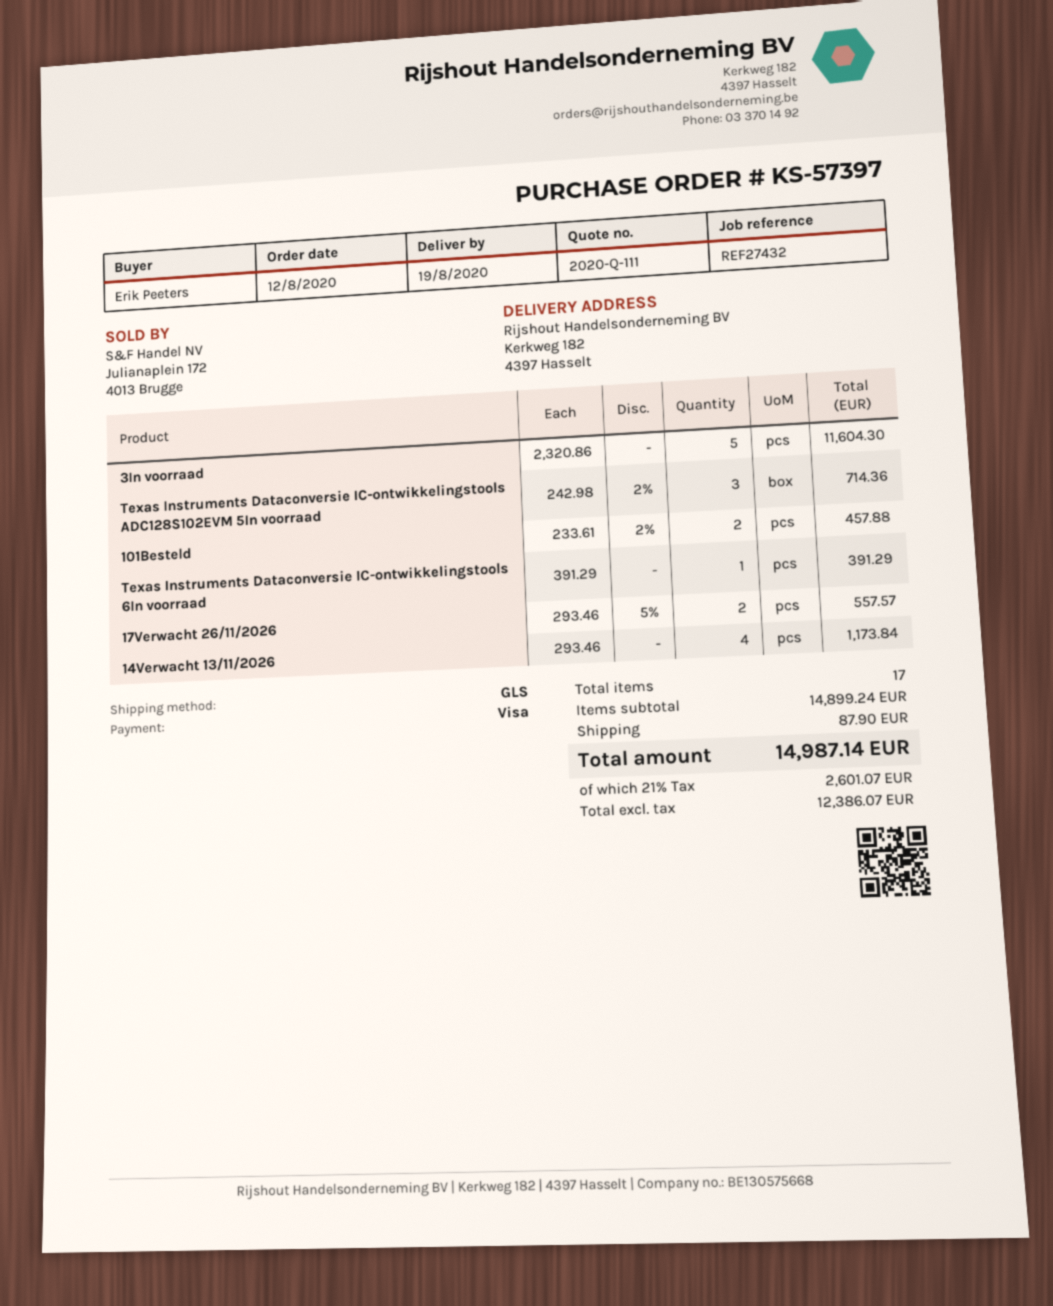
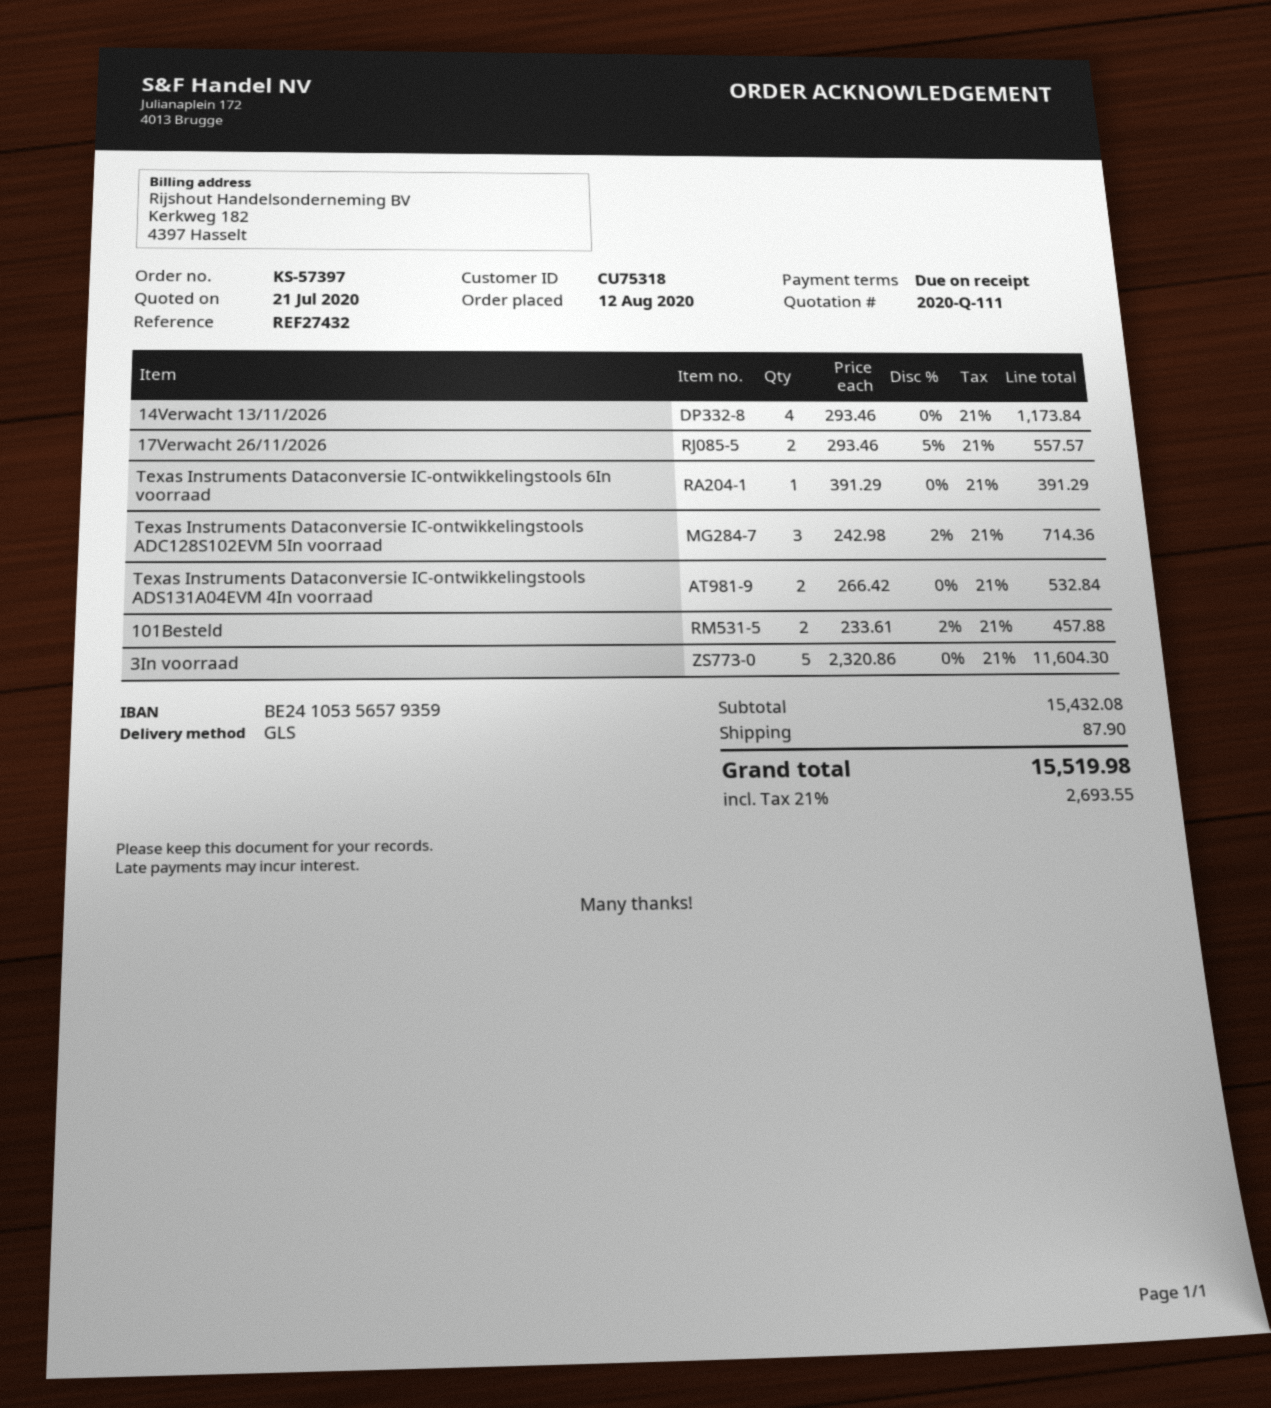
Texas Instruments Dataconversie IC-ontwikkelingstools ADS131A04EVM 4In voorraad: none -> 2 x 266.42 = 532.84
subtotal: 14899.24 -> 15432.08
tax: 21% = 2601.07 -> 21% = 2693.55
total: 14987.14 -> 15519.98

